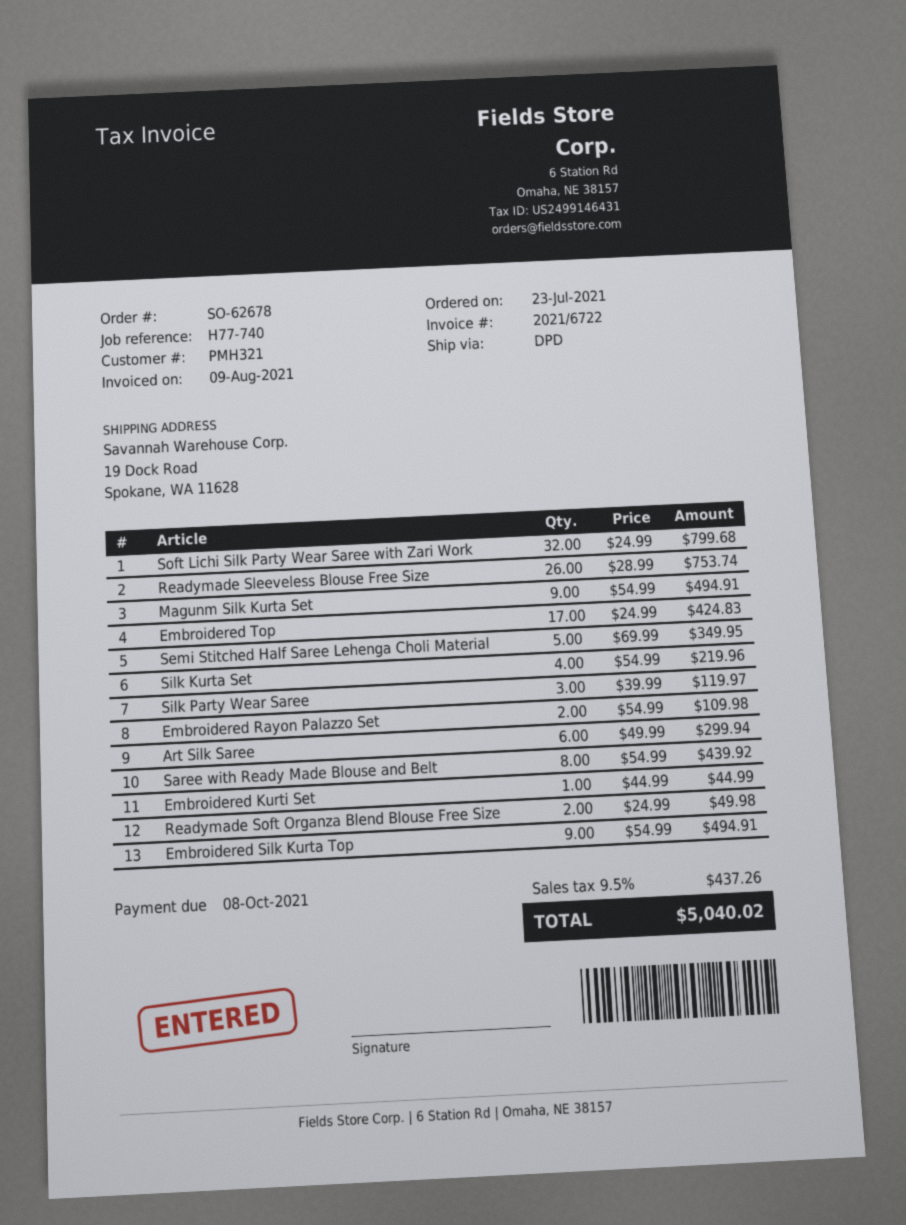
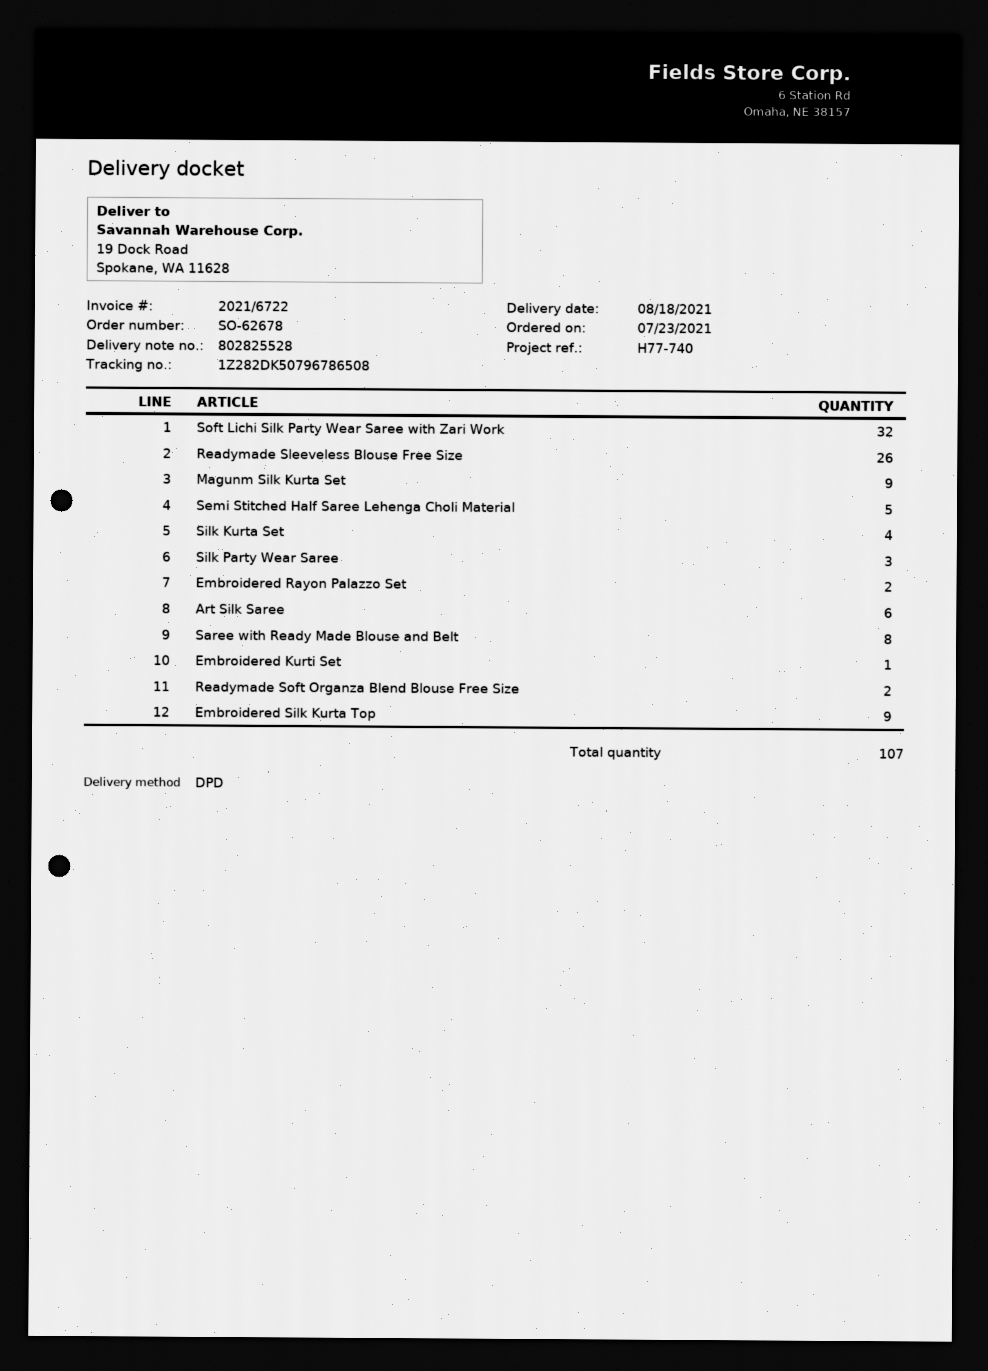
Embroidered Top: 17 -> none

